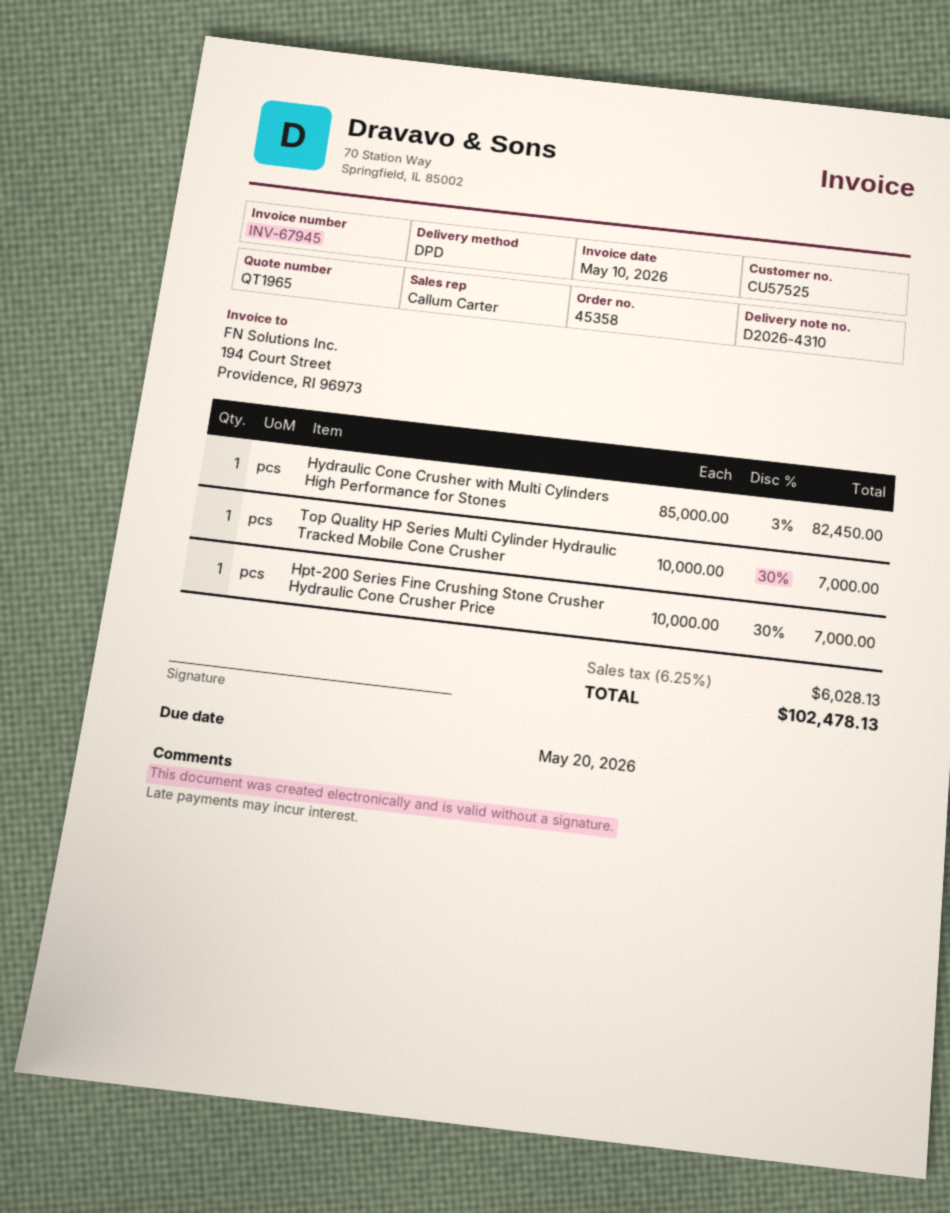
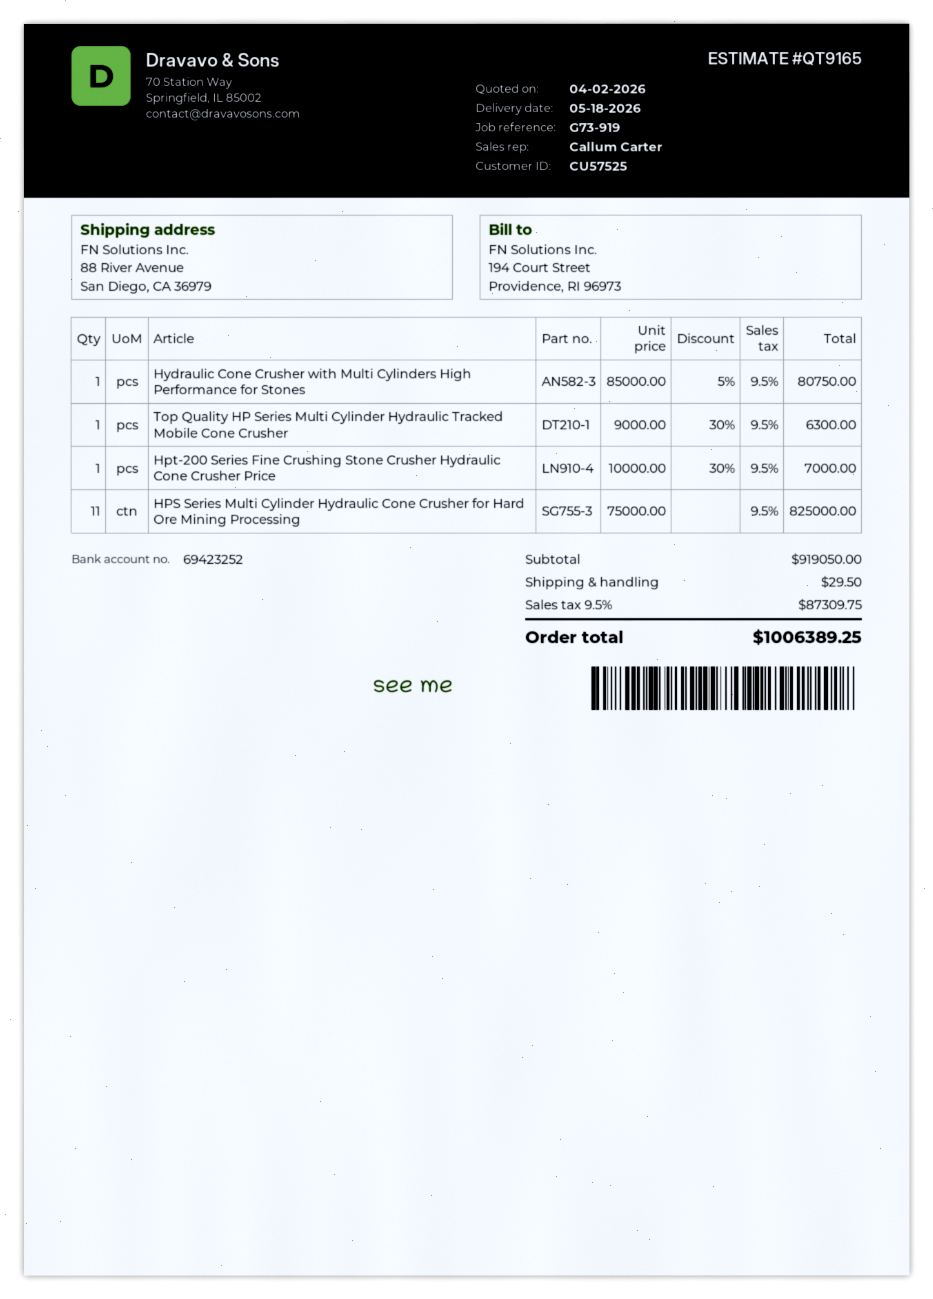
quote number: QT1965 -> QT9165
Hydraulic Cone Crusher with Multi Cylinders High Performance for Stones: 1 x 85000.00 - 3% = 82450.00 -> 1 x 85000.00 - 5% = 80750.00
Top Quality HP Series Multi Cylinder Hydraulic Tracked Mobile Cone Crusher: 1 x 10000.00 - 30% = 7000.00 -> 1 x 9000.00 - 30% = 6300.00
HPS Series Multi Cylinder Hydraulic Cone Crusher for Hard Ore Mining Processing: none -> 11 x 75000.00 = 825000.00
shipping: none -> 29.50
tax: 6.25% = 6028.13 -> 9.5% = 87309.75
total: 102478.13 -> 1006389.25

